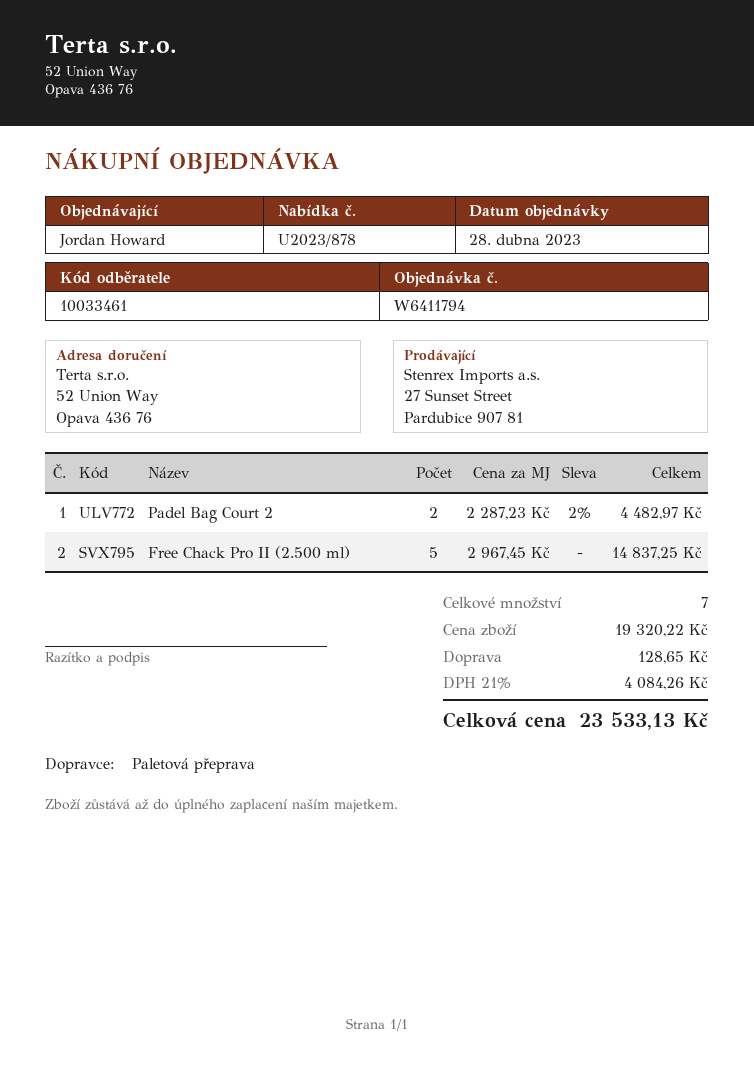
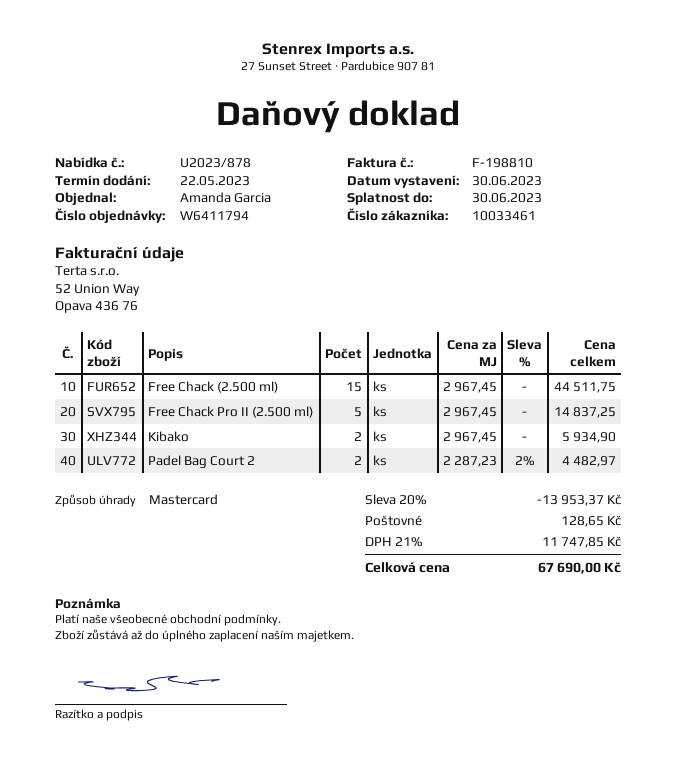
ordered by: Jordan Howard -> Amanda Garcia
Free Chack (2.500 ml): none -> 15 x 2967.45 = 44511.75
Kibako: none -> 2 x 2967.45 = 5934.90
discount: none -> 20% = 13953.37
tax: 21% = 4084.26 -> 21% = 11747.85
total: 23533.13 -> 67690.00

